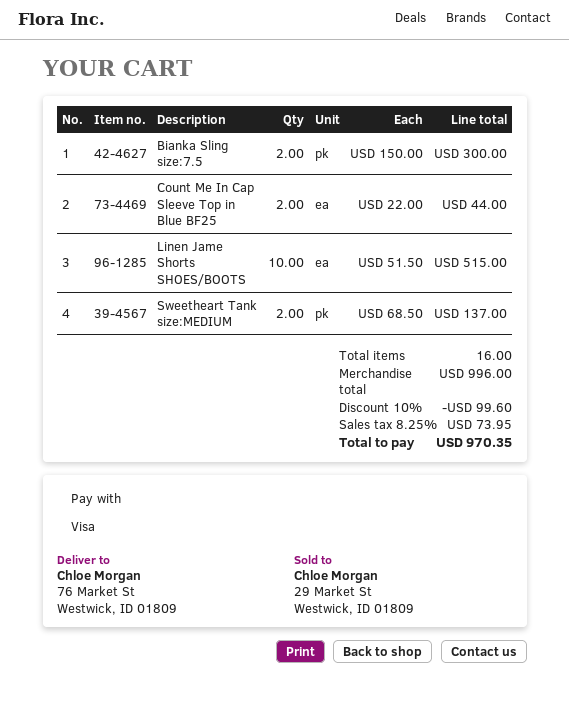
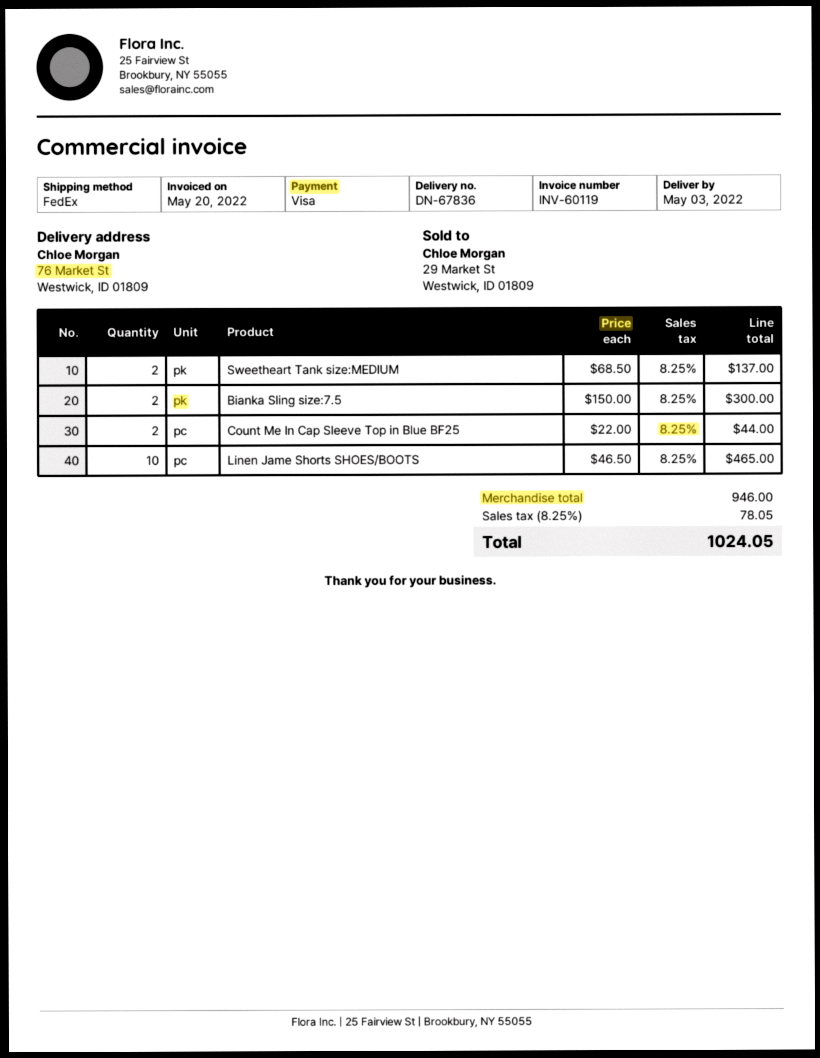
Linen Jame Shorts SHOES/BOOTS: 10 x 51.50 = 515.00 -> 10 x 46.50 = 465.00
subtotal: 996.00 -> 946.00
discount: 10% = 99.60 -> none
tax: 8.25% = 73.95 -> 8.25% = 78.05
total: 970.35 -> 1024.05

